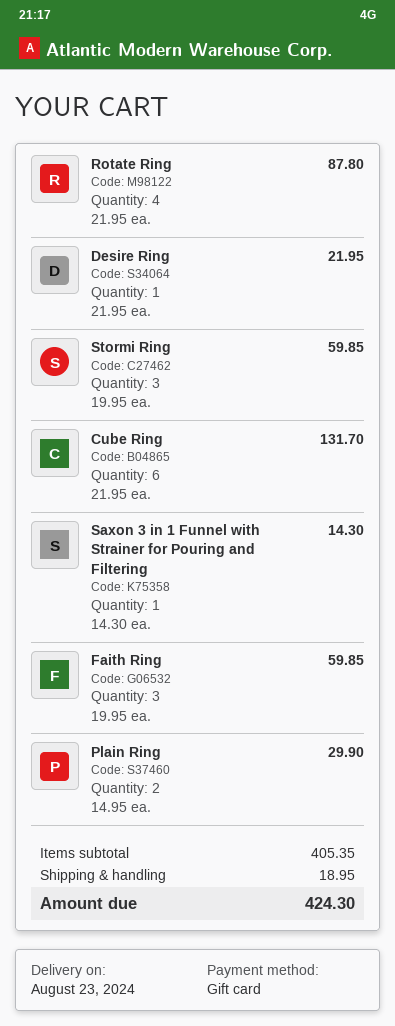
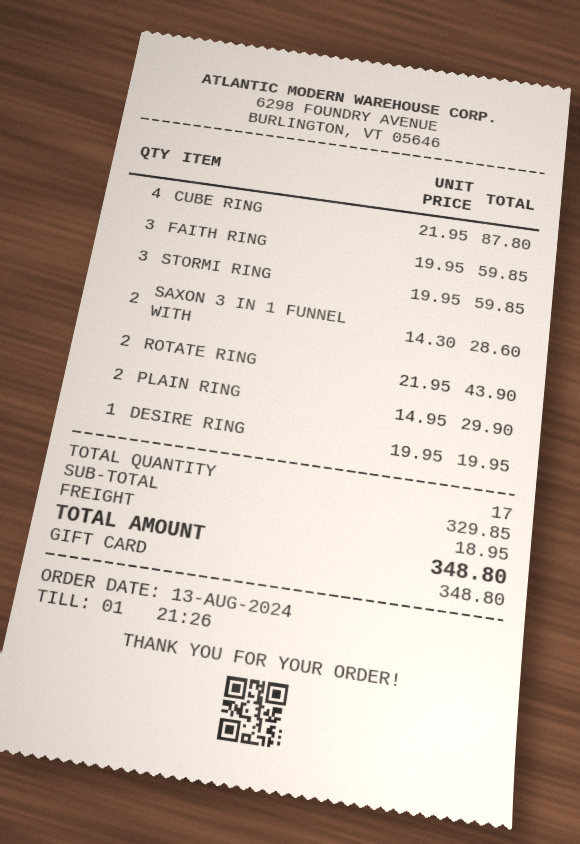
Rotate Ring: 4 x 21.95 = 87.80 -> 2 x 21.95 = 43.90
Desire Ring: 1 x 21.95 = 21.95 -> 1 x 19.95 = 19.95
Cube Ring: 6 x 21.95 = 131.70 -> 4 x 21.95 = 87.80
Saxon 3 in 1 Funnel with Strainer for Pouring and Filtering: 1 x 14.30 = 14.30 -> 2 x 14.30 = 28.60
subtotal: 405.35 -> 329.85
total: 424.30 -> 348.80

